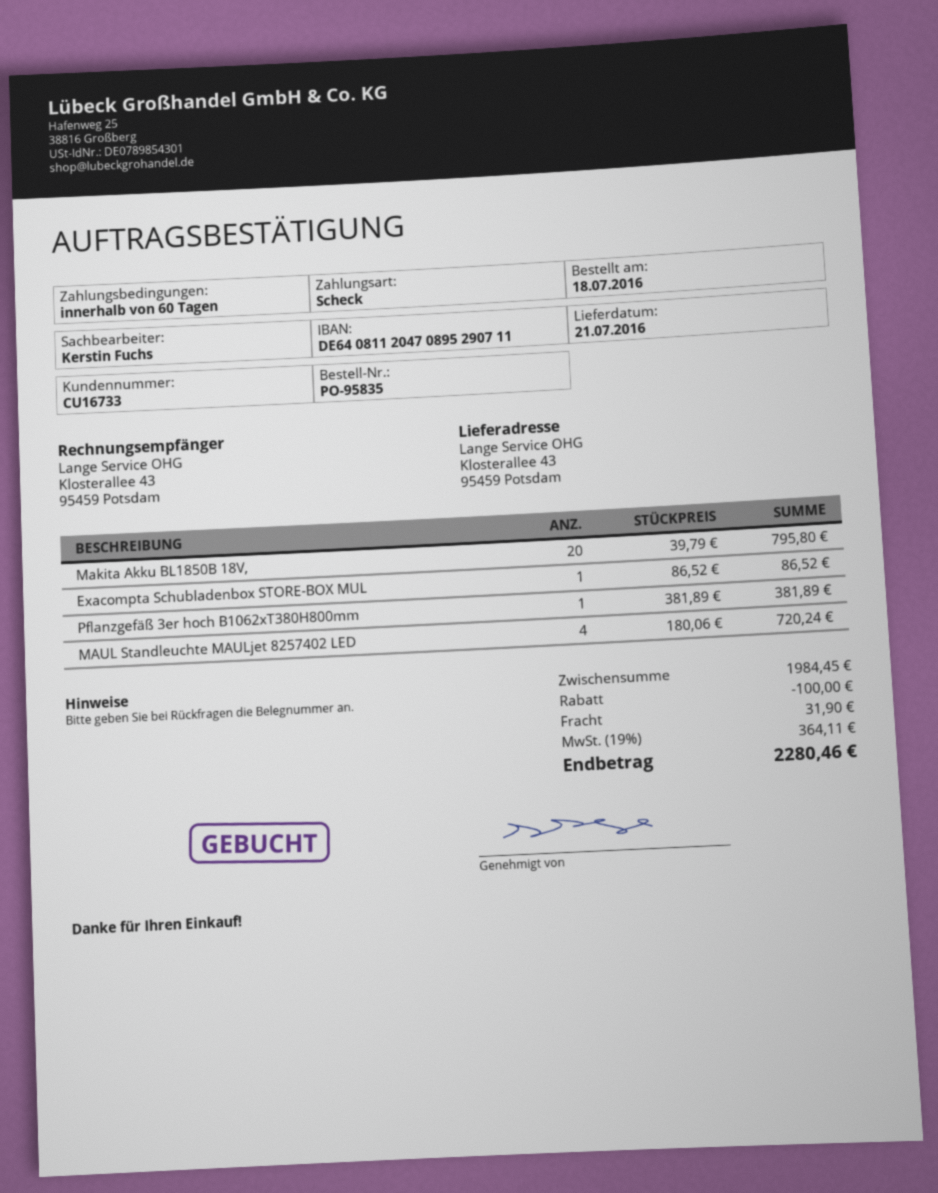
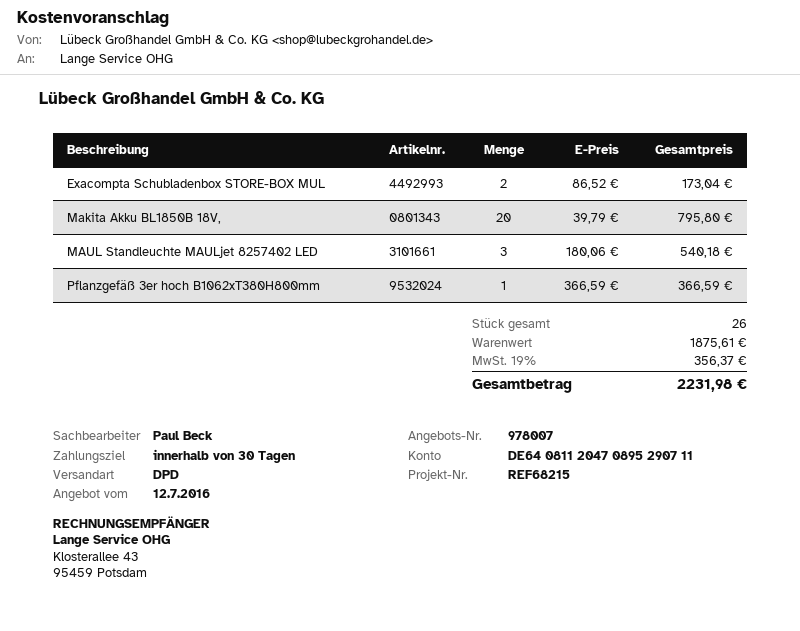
payment terms: 60 days -> 30 days
sales rep: Kerstin Fuchs -> Paul Beck
Exacompta Schubladenbox STORE-BOX MUL: 1 x 86.52 = 86.52 -> 2 x 86.52 = 173.04
Pflanzgefäß 3er hoch B1062xT380H800mm: 1 x 381.89 = 381.89 -> 1 x 366.59 = 366.59
MAUL Standleuchte MAULjet 8257402 LED: 4 x 180.06 = 720.24 -> 3 x 180.06 = 540.18
subtotal: 1984.45 -> 1875.61
discount: 100.00 -> none
shipping: 31.90 -> none
tax: 19% = 364.11 -> 19% = 356.37
total: 2280.46 -> 2231.98

